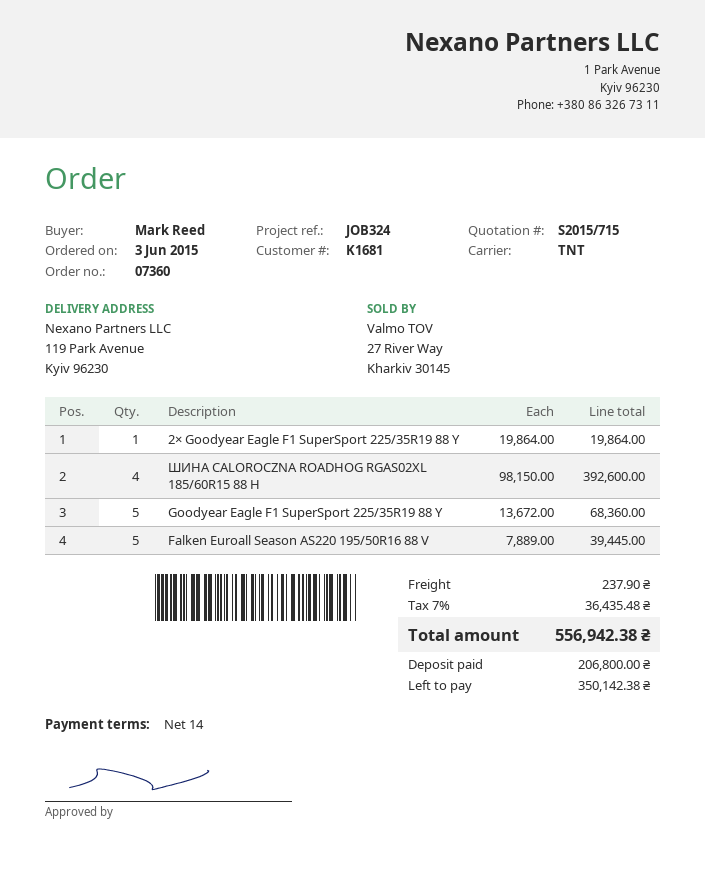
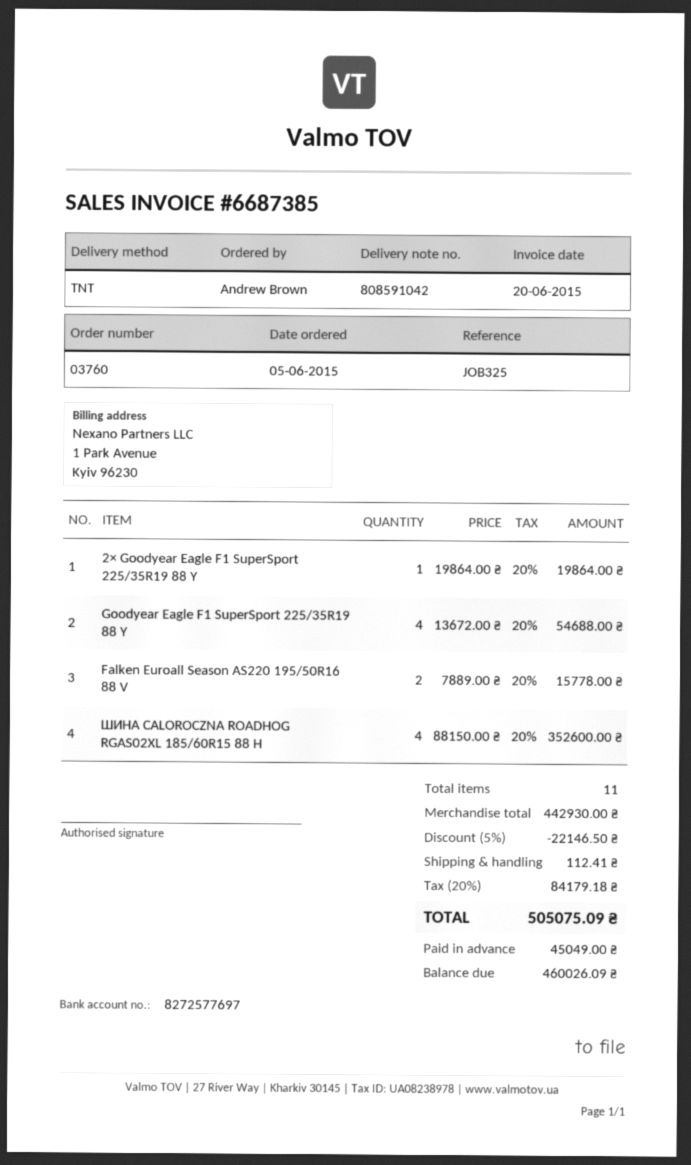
order number: 07360 -> 03760
order date: 2015-06-03 -> 2015-06-05
reference: JOB324 -> JOB325
ordered by: Mark Reed -> Andrew Brown
ШИНА CALOROCZNA ROADHOG RGAS02XL 185/60R15 88 H: 4 x 98150.00 = 392600.00 -> 4 x 88150.00 = 352600.00
Goodyear Eagle F1 SuperSport 225/35R19 88 Y: 5 x 13672.00 = 68360.00 -> 4 x 13672.00 = 54688.00
Falken Euroall Season AS220 195/50R16 88 V: 5 x 7889.00 = 39445.00 -> 2 x 7889.00 = 15778.00
discount: none -> 5% = 22146.50
shipping: 237.90 -> 112.41
tax: 7% = 36435.48 -> 20% = 84179.18
total: 556942.38 -> 505075.09
deposit: 206800.00 -> 45049.00
balance: 350142.38 -> 460026.09

